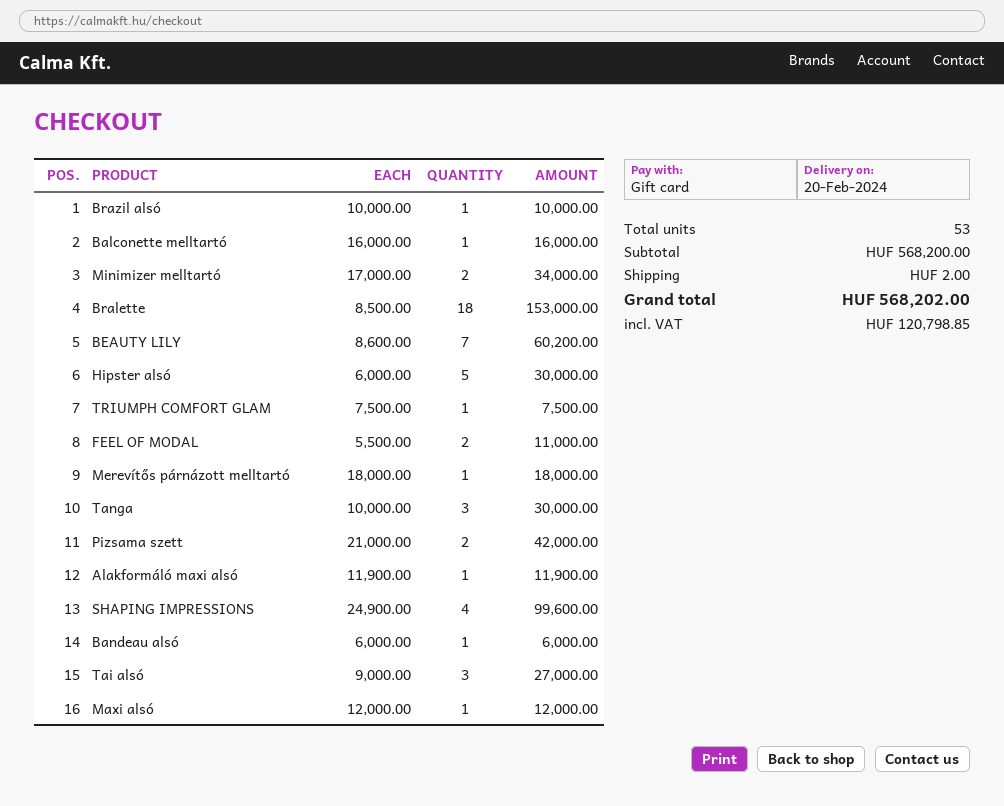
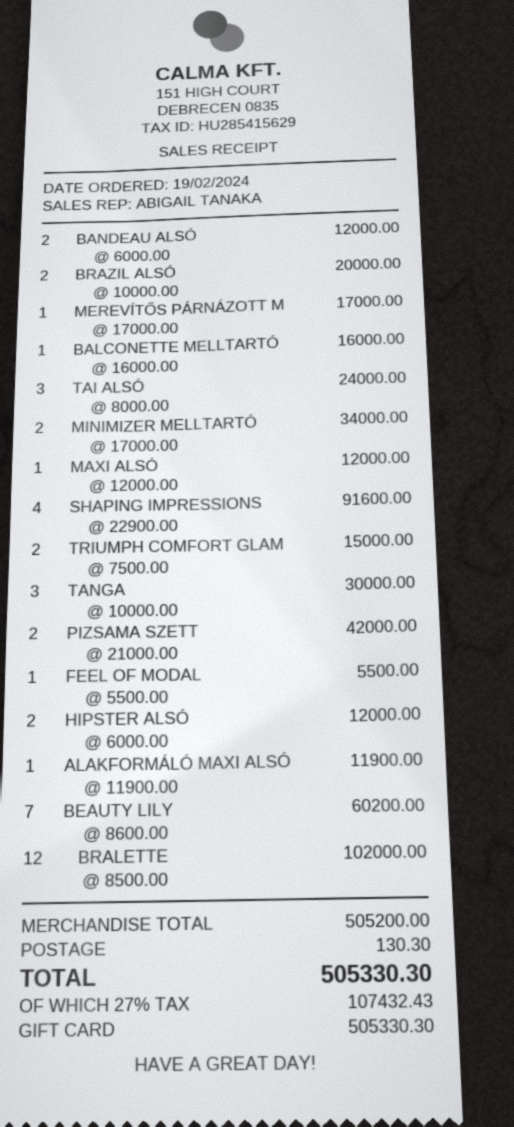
Brazil alsó: 1 x 10000.00 = 10000.00 -> 2 x 10000.00 = 20000.00
Bralette: 18 x 8500.00 = 153000.00 -> 12 x 8500.00 = 102000.00
Hipster alsó: 5 x 6000.00 = 30000.00 -> 2 x 6000.00 = 12000.00
TRIUMPH COMFORT GLAM: 1 x 7500.00 = 7500.00 -> 2 x 7500.00 = 15000.00
FEEL OF MODAL: 2 x 5500.00 = 11000.00 -> 1 x 5500.00 = 5500.00
Merevítős párnázott melltartó: 1 x 18000.00 = 18000.00 -> 1 x 17000.00 = 17000.00
SHAPING IMPRESSIONS: 4 x 24900.00 = 99600.00 -> 4 x 22900.00 = 91600.00
Bandeau alsó: 1 x 6000.00 = 6000.00 -> 2 x 6000.00 = 12000.00
Tai alsó: 3 x 9000.00 = 27000.00 -> 3 x 8000.00 = 24000.00
subtotal: 568200.00 -> 505200.00
shipping: 2.00 -> 130.30
tax: 120798.85 -> 107432.43
total: 568202.00 -> 505330.30

